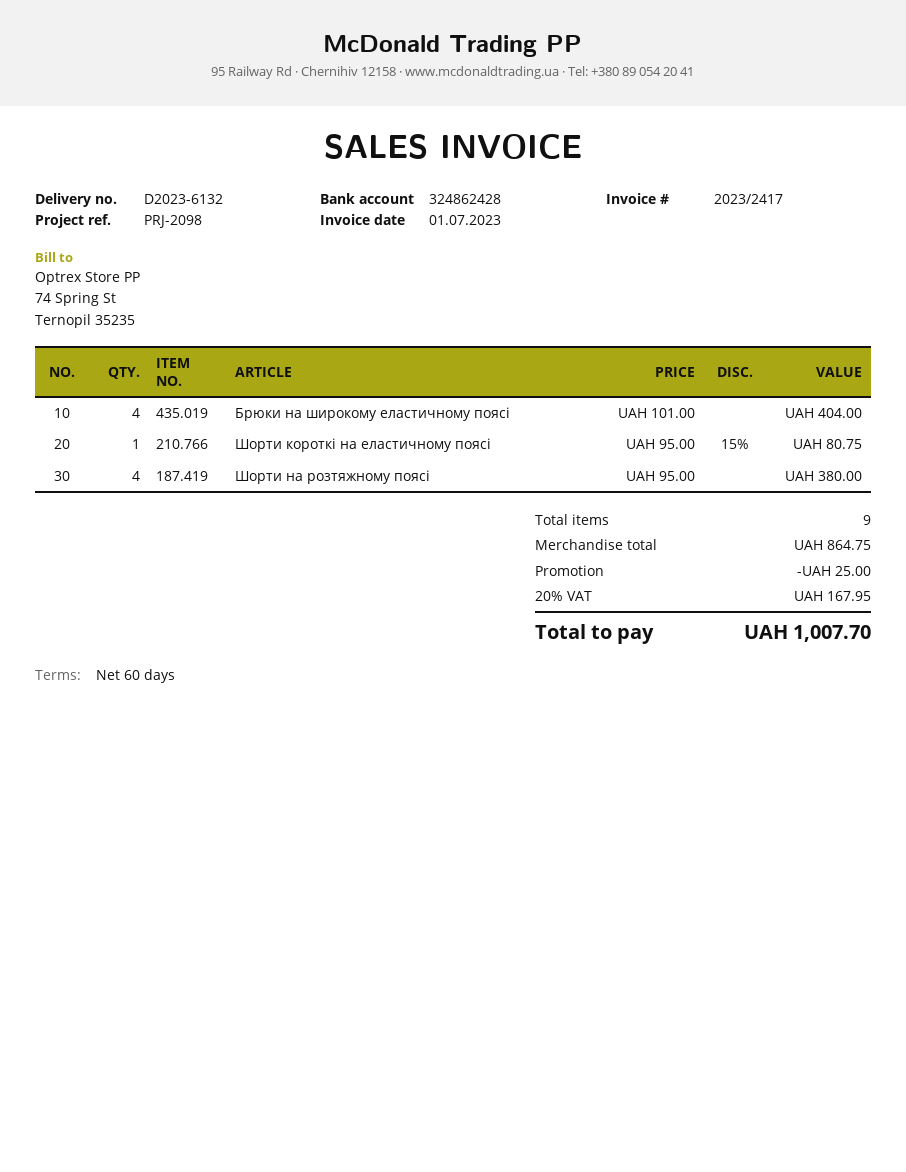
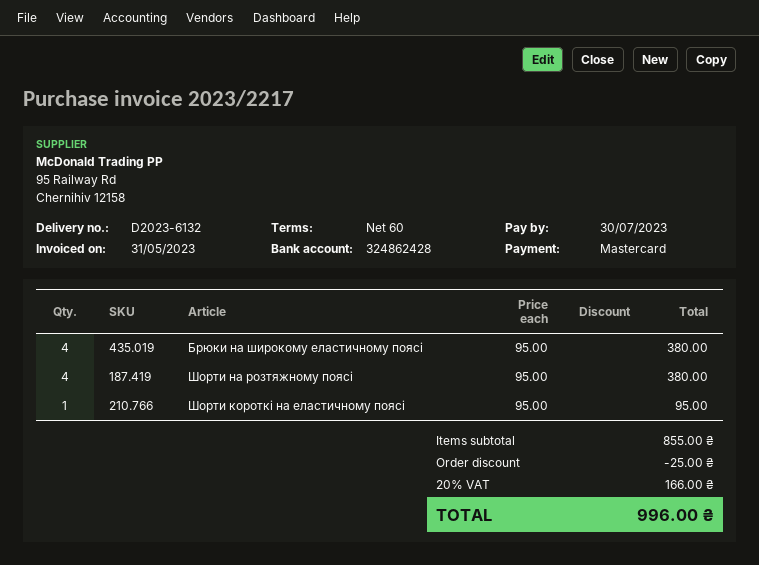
invoice number: 2023/2417 -> 2023/2217
invoice date: 2023-07-01 -> 2023-05-31
Брюки на широкому еластичному поясі: 4 x 101.00 = 404.00 -> 4 x 95.00 = 380.00
Шорти короткі на еластичному поясі: 1 x 95.00 - 15% = 80.75 -> 1 x 95.00 = 95.00
subtotal: 864.75 -> 855.00
tax: 20% = 167.95 -> 20% = 166.00
total: 1007.70 -> 996.00

